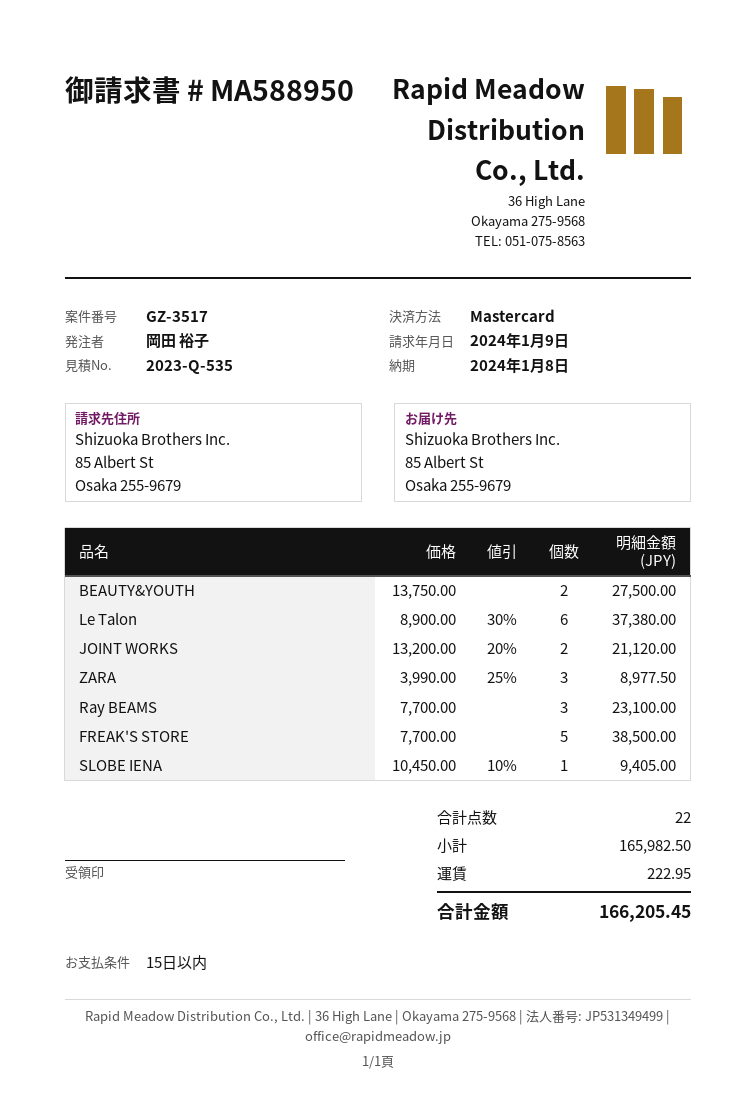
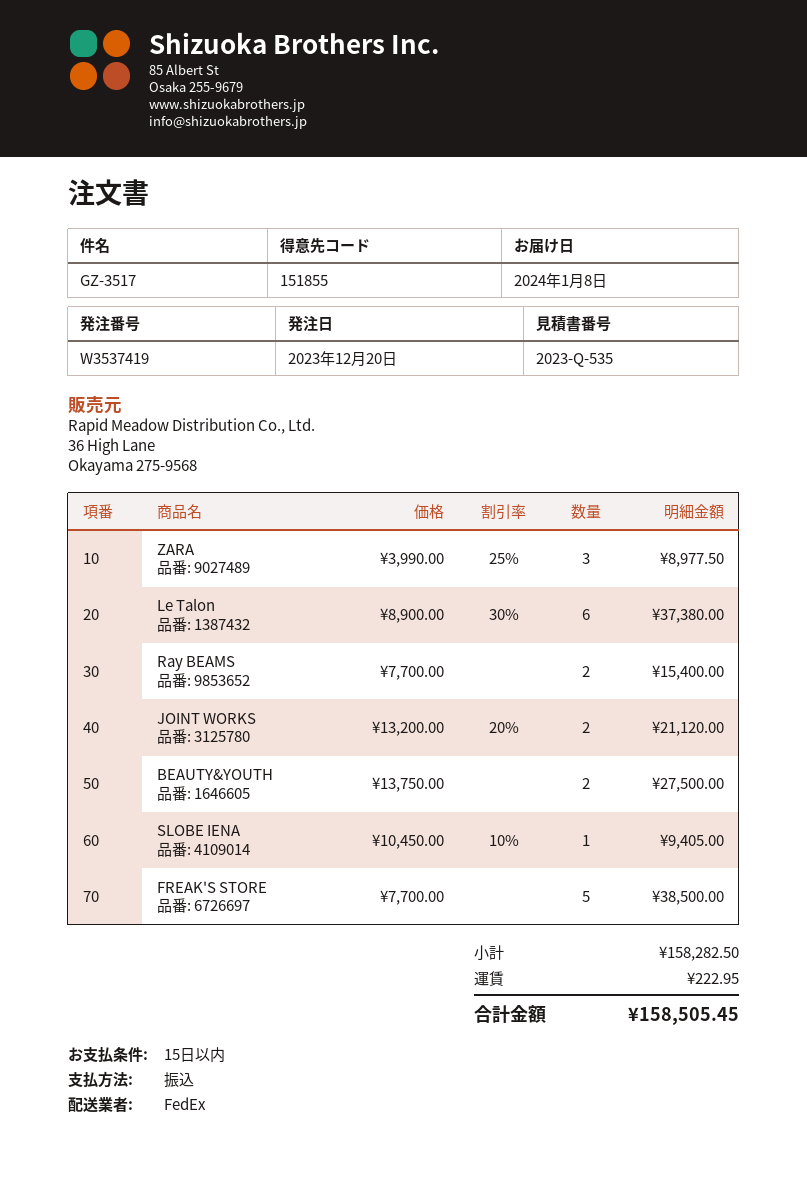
payment method: Mastercard -> bank transfer
Ray BEAMS: 3 x 7700.00 = 23100.00 -> 2 x 7700.00 = 15400.00
subtotal: 165982.50 -> 158282.50
total: 166205.45 -> 158505.45

